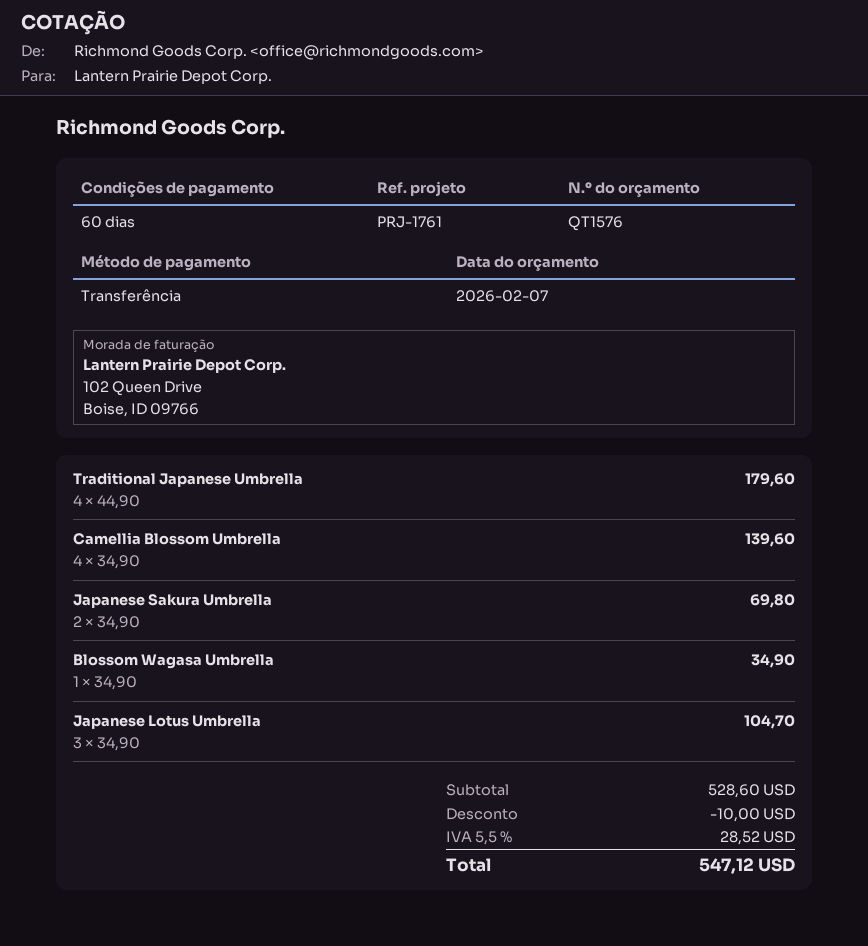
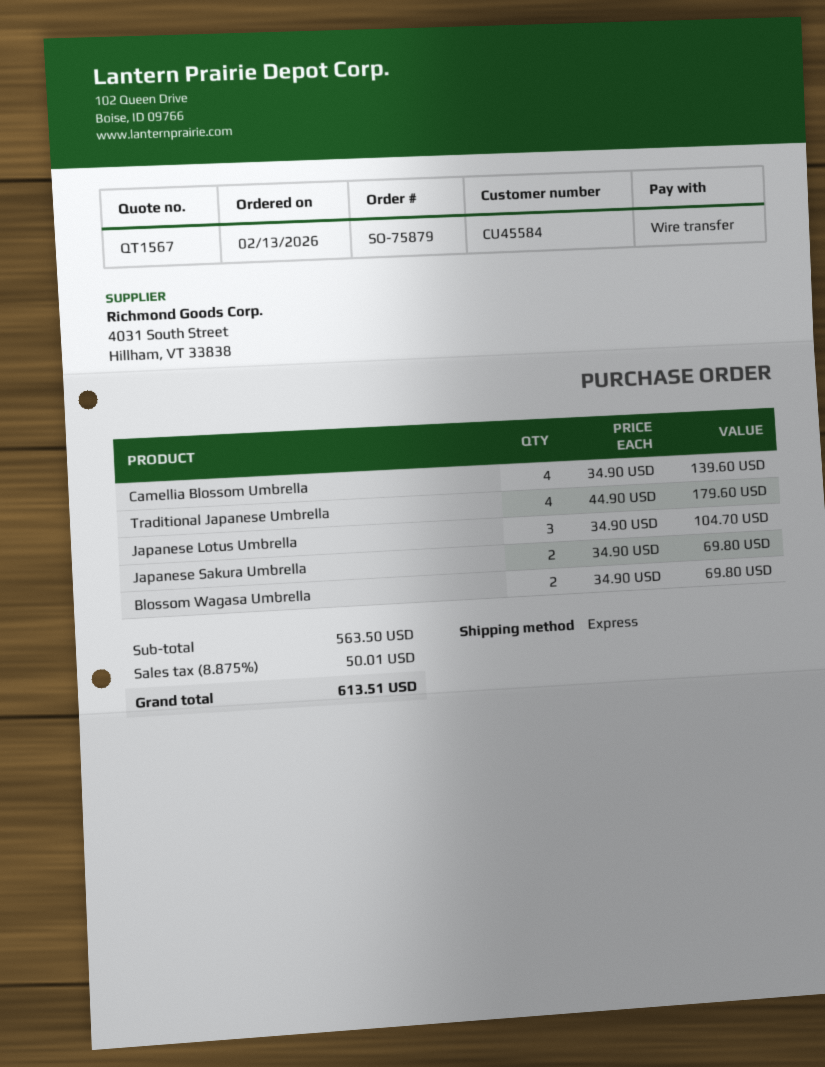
quote number: QT1576 -> QT1567
Blossom Wagasa Umbrella: 1 x 34.90 = 34.90 -> 2 x 34.90 = 69.80
subtotal: 528.60 -> 563.50
discount: 10.00 -> none
tax: 5.5% = 28.52 -> 8.875% = 50.01
total: 547.12 -> 613.51

